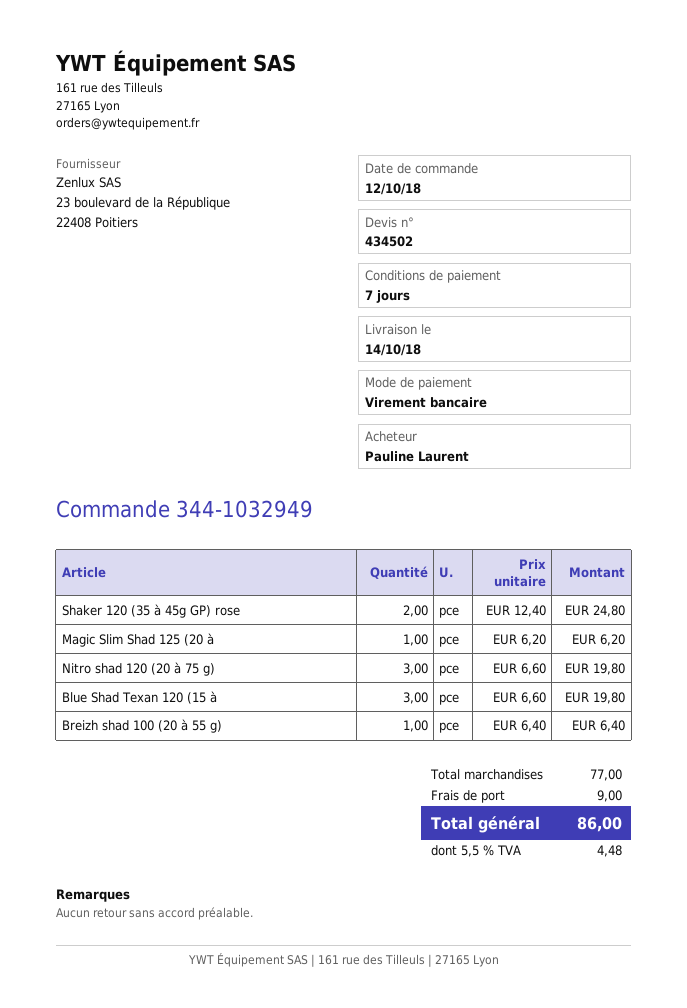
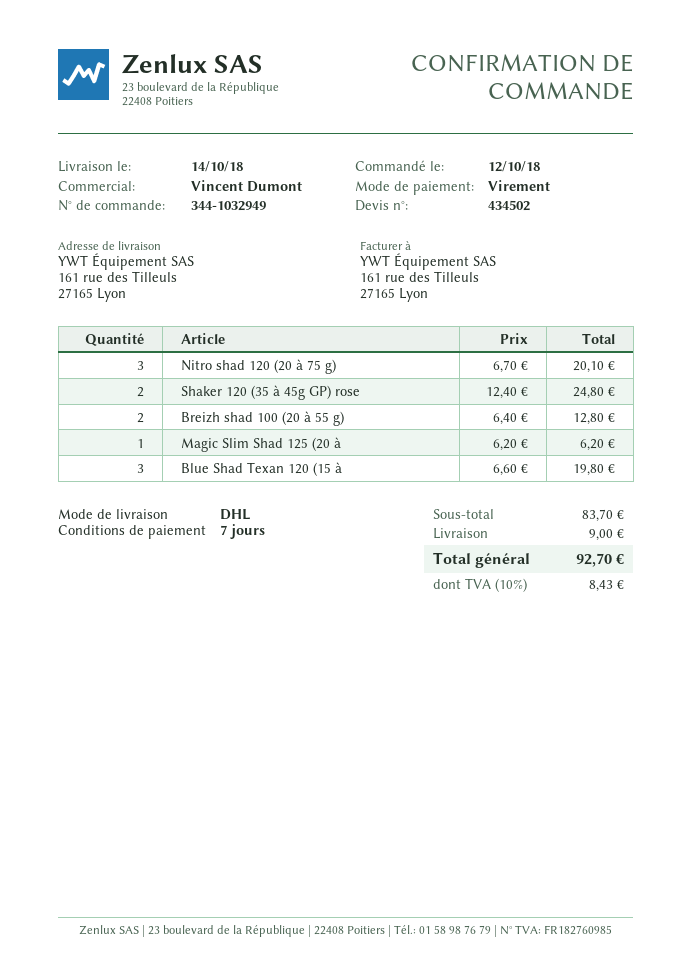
Nitro shad 120 (20 à 75 g): 3 x 6.60 = 19.80 -> 3 x 6.70 = 20.10
Breizh shad 100 (20 à 55 g): 1 x 6.40 = 6.40 -> 2 x 6.40 = 12.80
subtotal: 77.00 -> 83.70
tax: 5.5% = 4.48 -> 10% = 8.43
total: 86.00 -> 92.70

